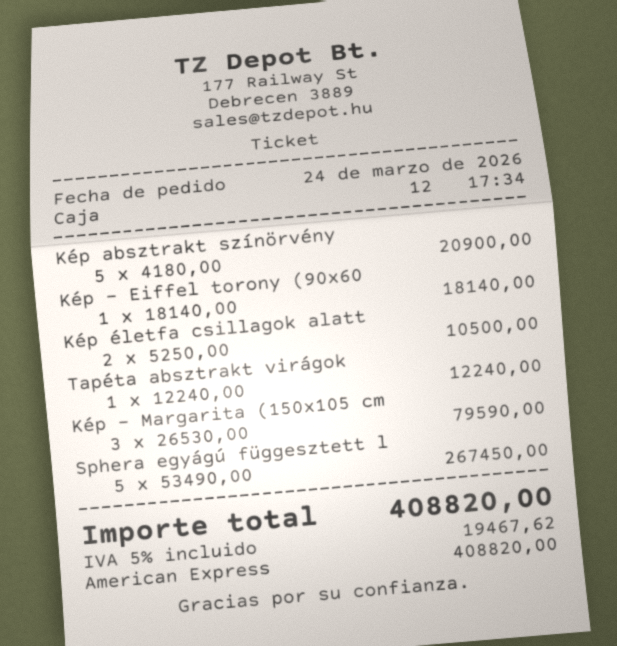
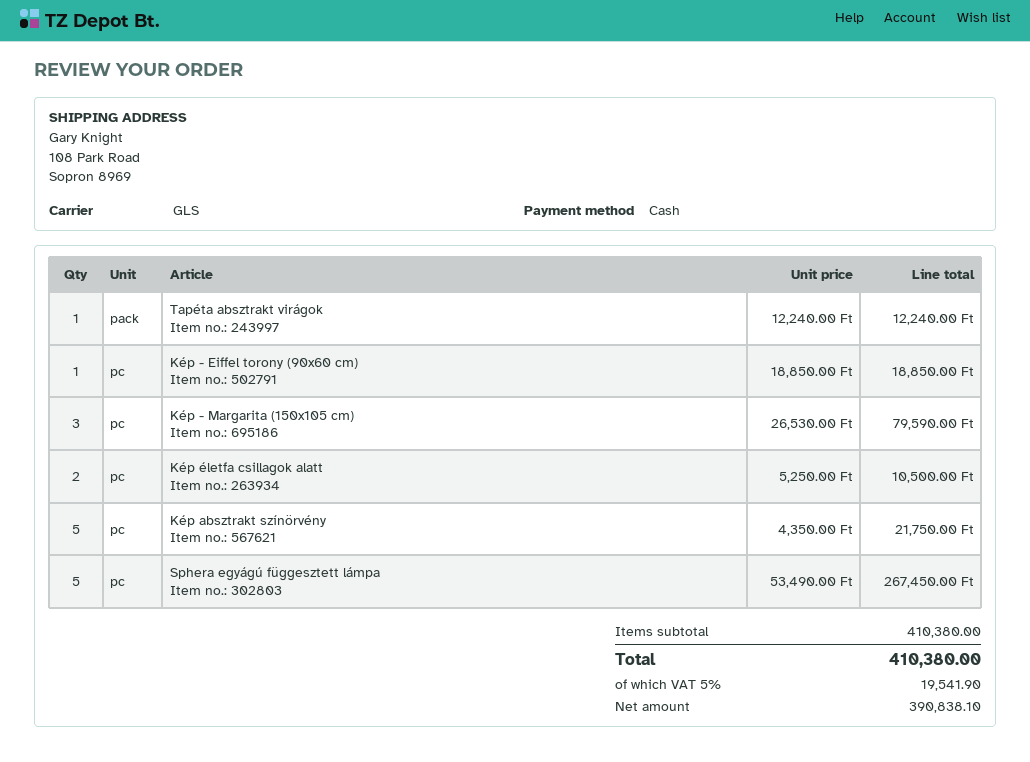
payment method: American Express -> cash
Kép absztrakt színörvény: 5 x 4180.00 = 20900.00 -> 5 x 4350.00 = 21750.00
Kép - Eiffel torony (90x60: 1 x 18140.00 = 18140.00 -> 1 x 18850.00 = 18850.00
tax: 5% = 19467.62 -> 5% = 19541.90
total: 408820.00 -> 410380.00

